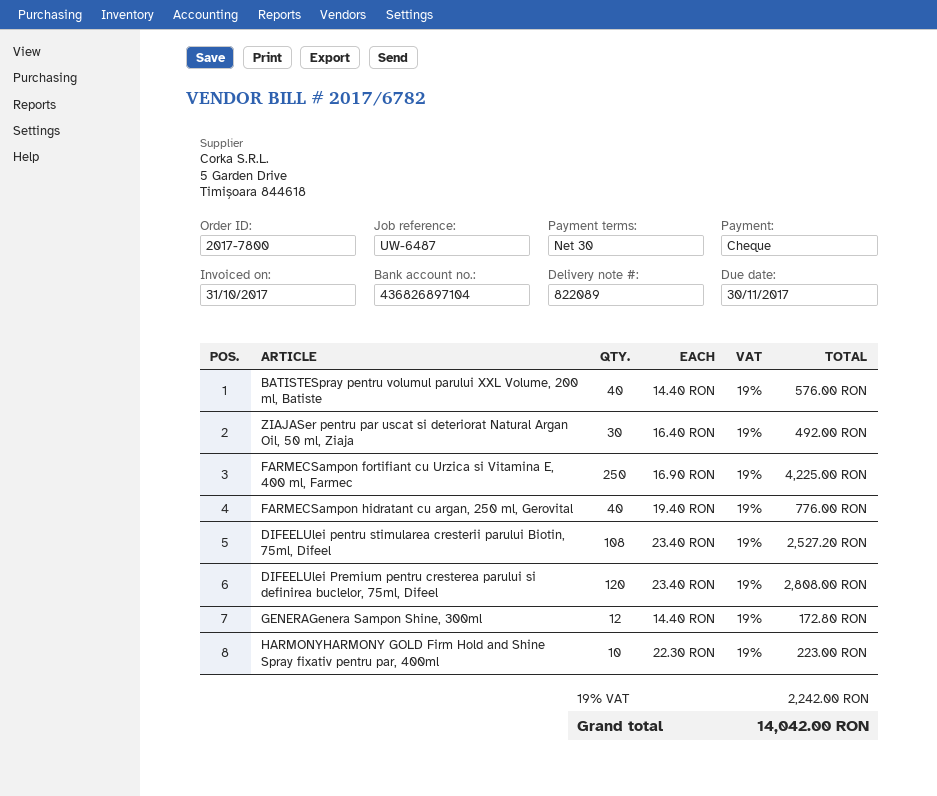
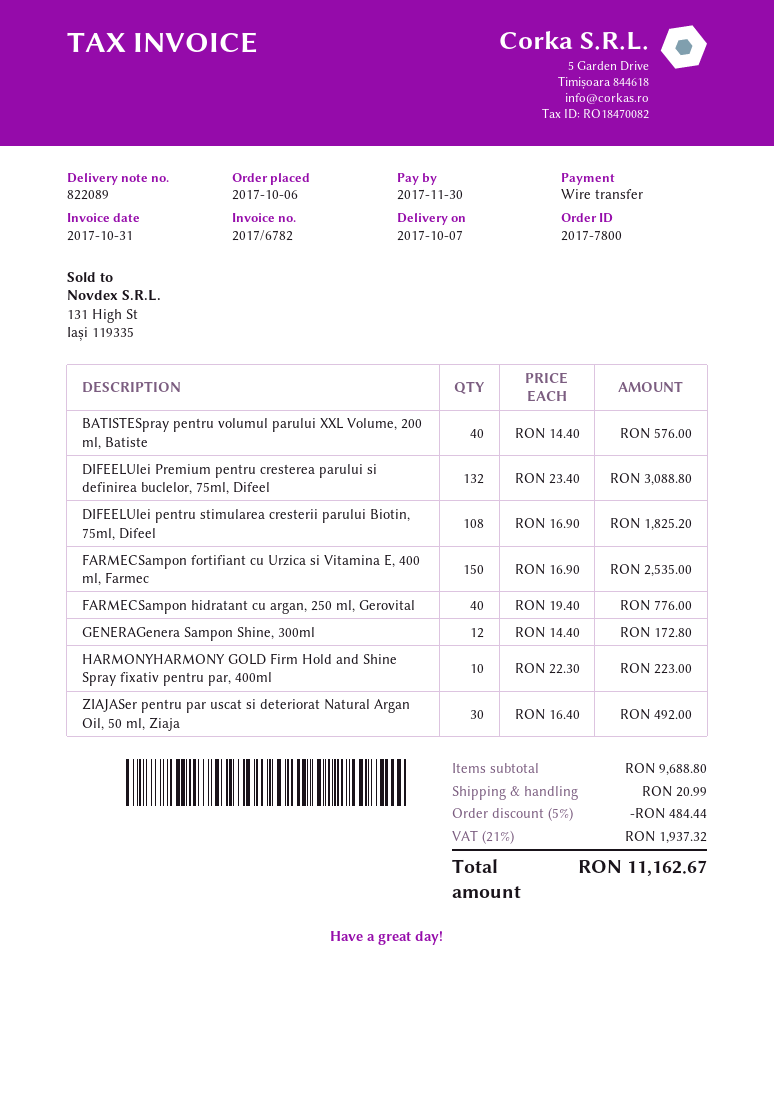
payment method: cheque -> bank transfer
FARMECSampon fortifiant cu Urzica si Vitamina E, 400 ml, Farmec: 250 x 16.90 = 4225.00 -> 150 x 16.90 = 2535.00
DIFEELUlei pentru stimularea cresterii parului Biotin, 75ml, Difeel: 108 x 23.40 = 2527.20 -> 108 x 16.90 = 1825.20
DIFEELUlei Premium pentru cresterea parului si definirea buclelor, 75ml, Difeel: 120 x 23.40 = 2808.00 -> 132 x 23.40 = 3088.80
discount: none -> 5% = 484.44
shipping: none -> 20.99
tax: 19% = 2242.00 -> 21% = 1937.32
total: 14042.00 -> 11162.67

